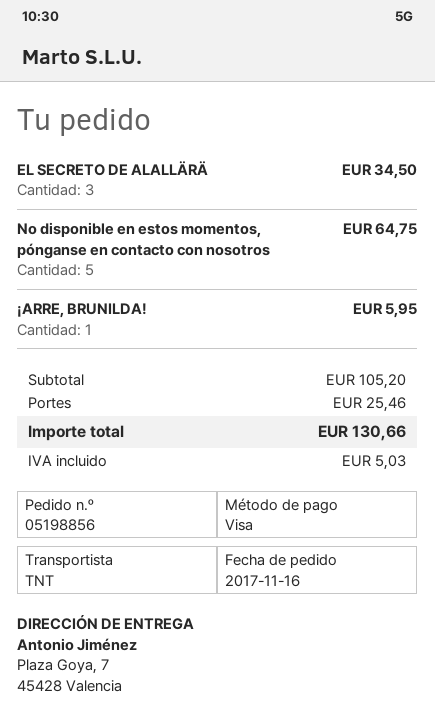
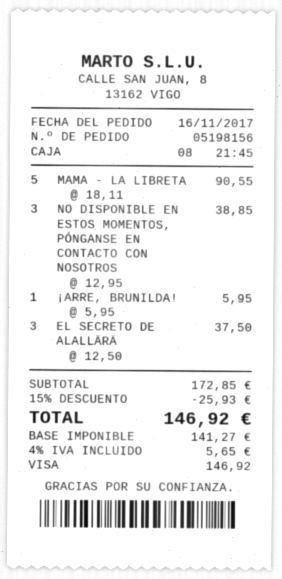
order number: 05198856 -> 05198156
EL SECRETO DE ALALLÄRÄ: 3 for 34.50 -> 3 for 37.50
No disponible en estos momentos, pónganse en contacto con nosotros: 5 for 64.75 -> 3 for 38.85
MAMA - LA LIBRETA: none -> 5 for 90.55
subtotal: 105.20 -> 172.85
discount: none -> 15% = 25.93
shipping: 25.46 -> none
tax: 5.03 -> 5.65
total: 130.66 -> 146.92

